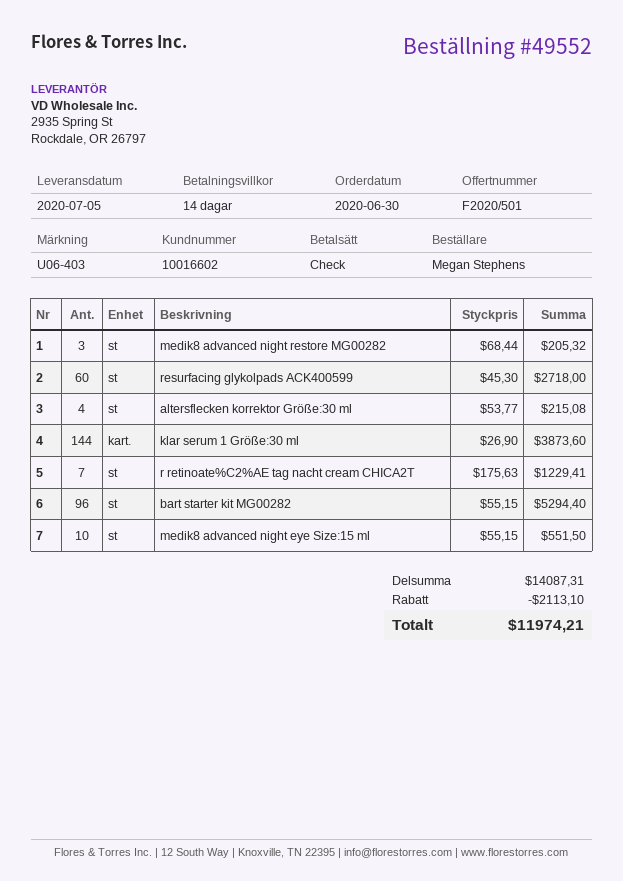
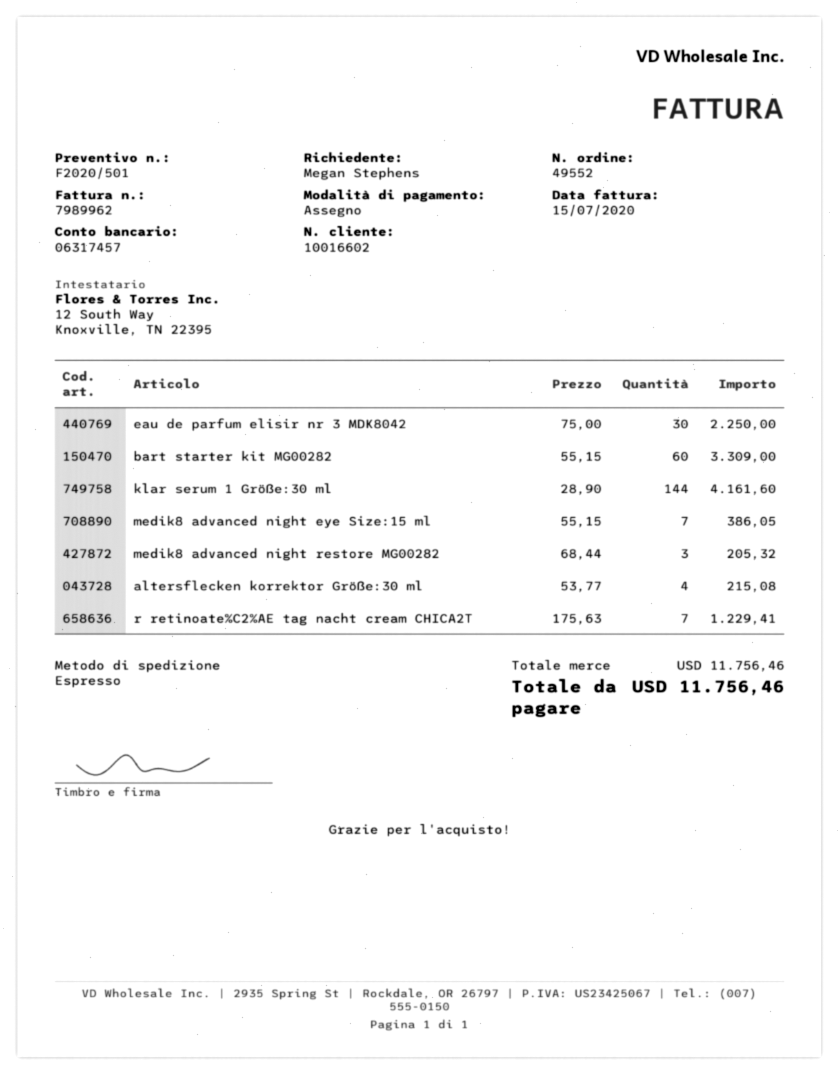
resurfacing glykolpads ACK400599: 60 x 45.30 = 2718.00 -> none
klar serum 1 Größe:30 ml: 144 x 26.90 = 3873.60 -> 144 x 28.90 = 4161.60
bart starter kit MG00282: 96 x 55.15 = 5294.40 -> 60 x 55.15 = 3309.00
medik8 advanced night eye Size:15 ml: 10 x 55.15 = 551.50 -> 7 x 55.15 = 386.05
eau de parfum elisir nr 3 MDK8042: none -> 30 x 75.00 = 2250.00
subtotal: 14087.31 -> 11756.46
discount: 2113.10 -> none
total: 11974.21 -> 11756.46

